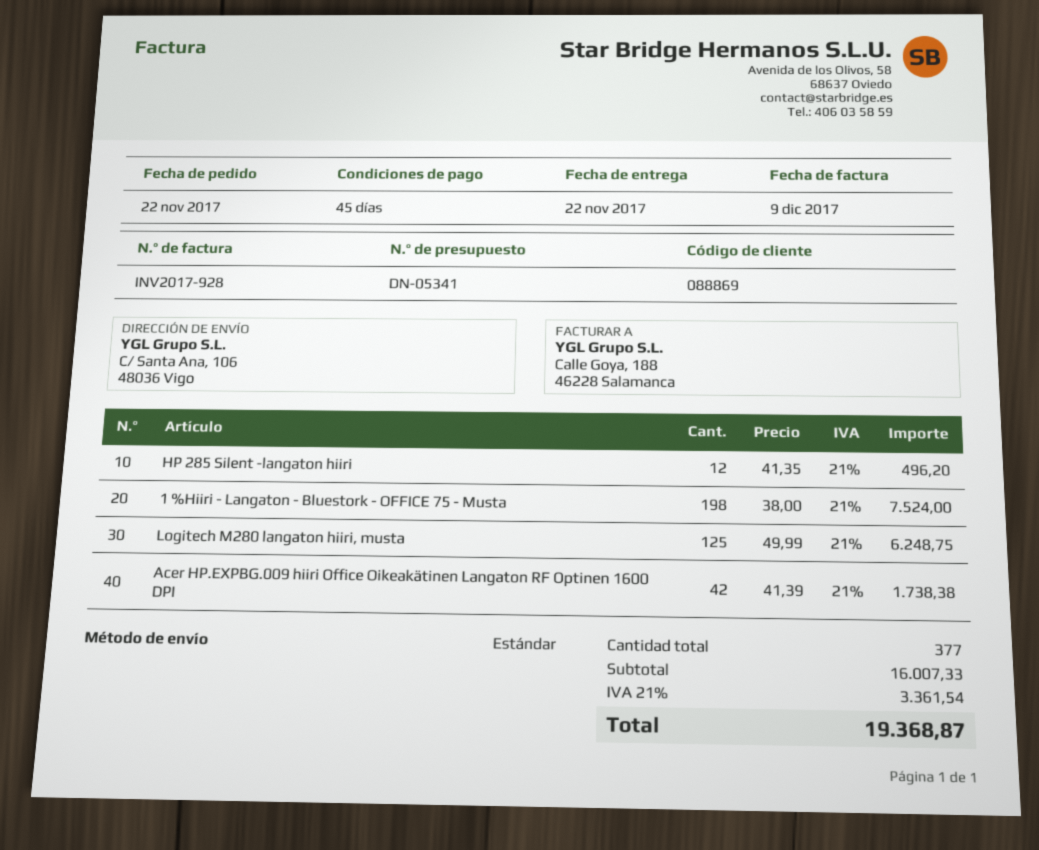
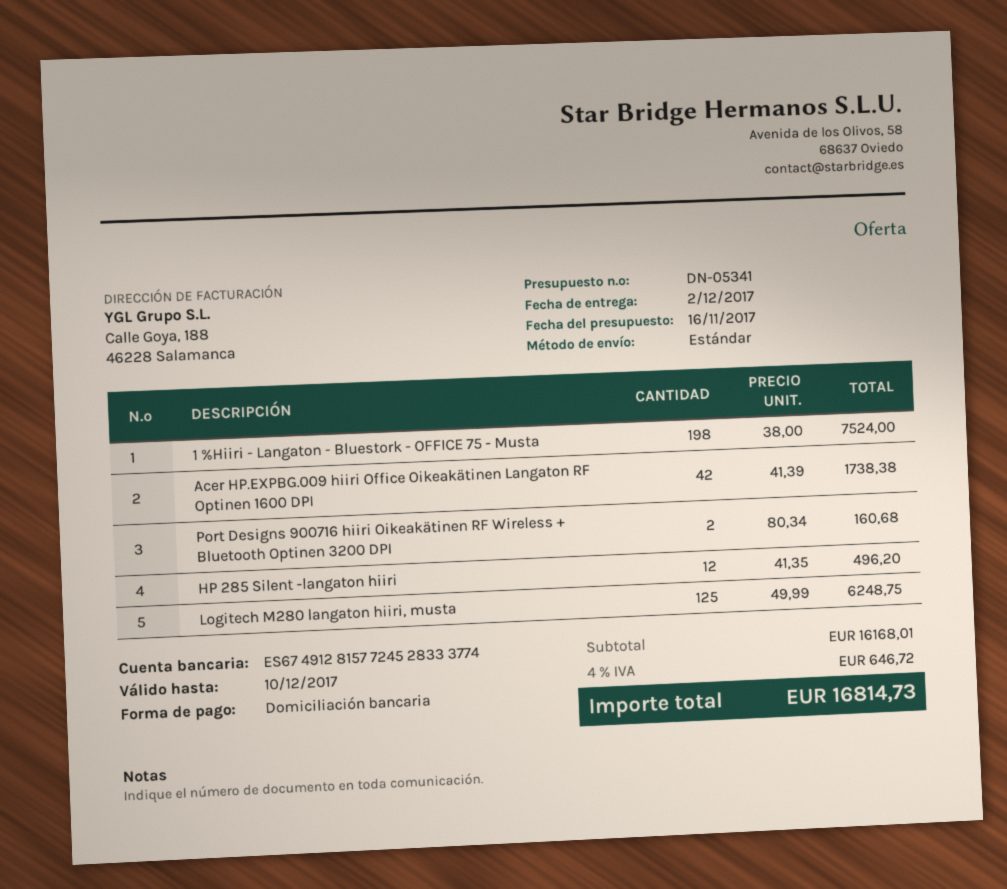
delivery date: 2017-11-22 -> 2017-12-02
Port Designs 900716 hiiri Oikeakätinen RF Wireless + Bluetooth Optinen 3200 DPI: none -> 2 x 80.34 = 160.68
subtotal: 16007.33 -> 16168.01
tax: 21% = 3361.54 -> 4% = 646.72
total: 19368.87 -> 16814.73

